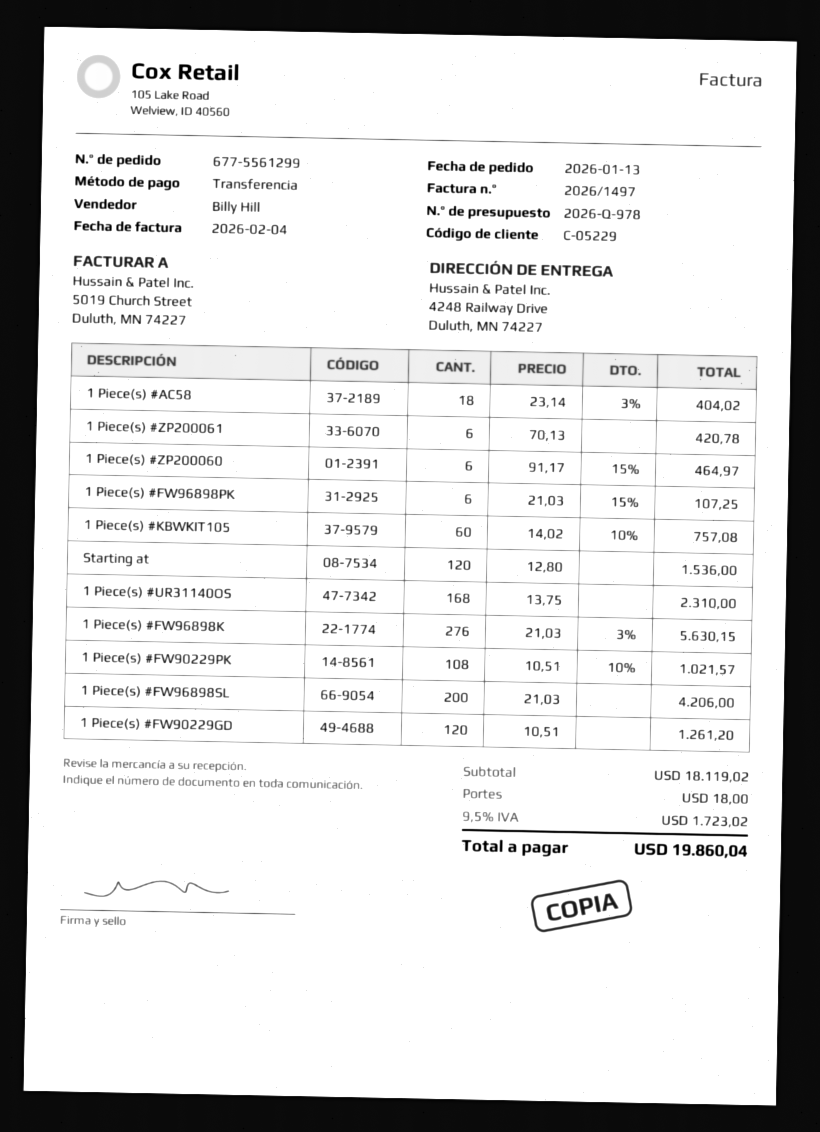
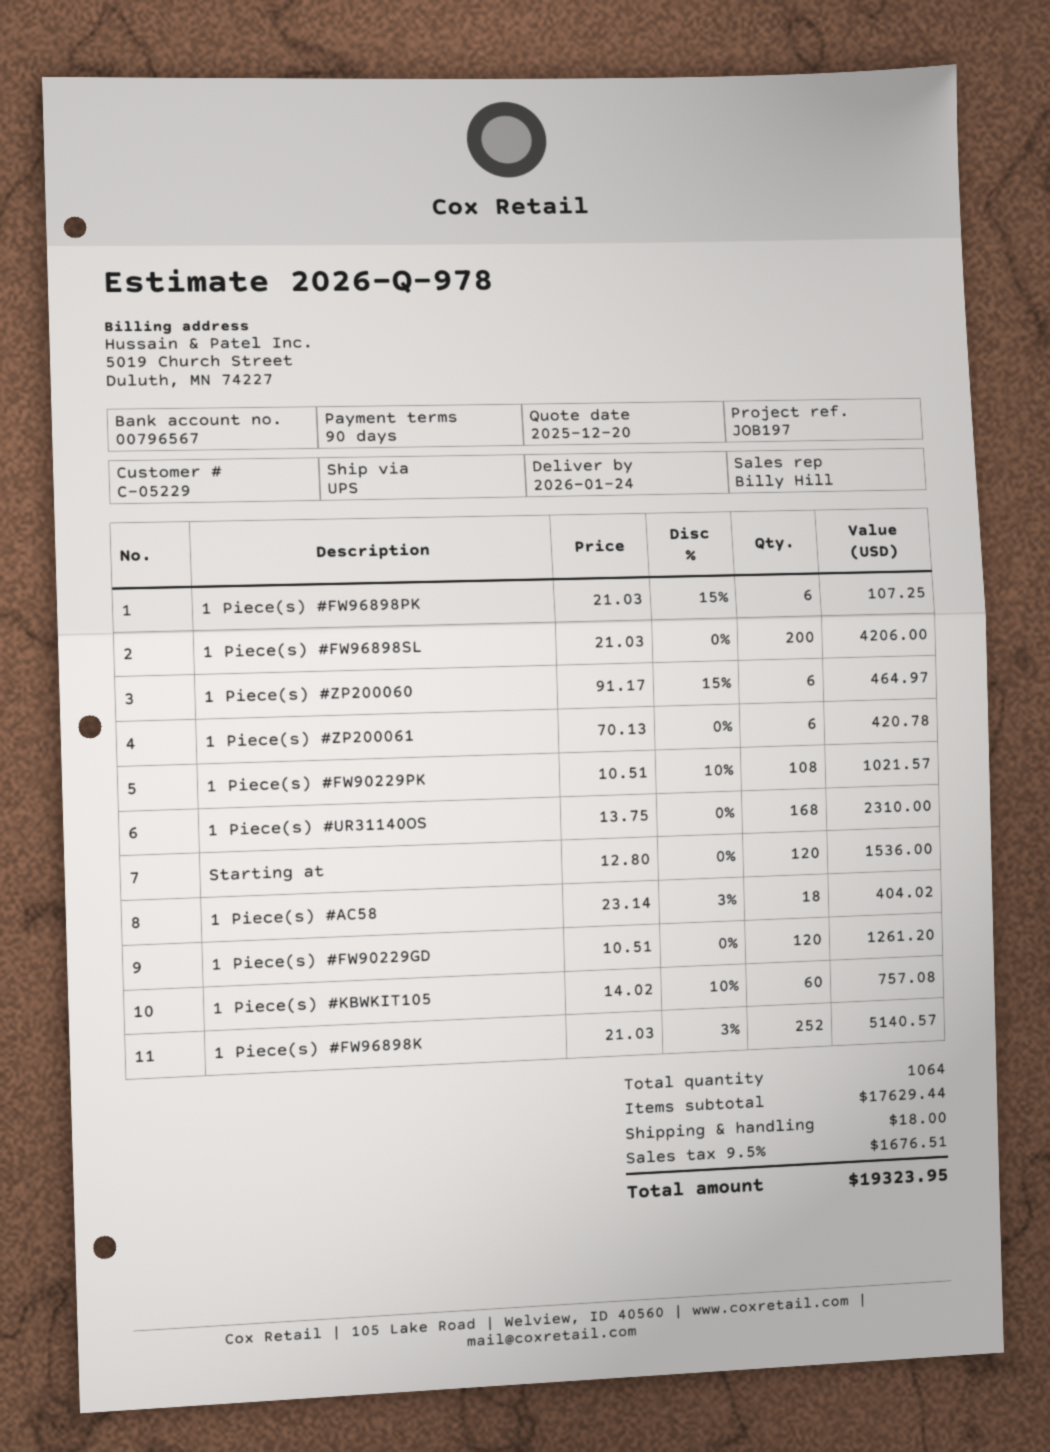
1 Piece(s) #FW96898K: 276 x 21.03 - 3% = 5630.15 -> 252 x 21.03 - 3% = 5140.57
subtotal: 18119.02 -> 17629.44
tax: 9.5% = 1723.02 -> 9.5% = 1676.51
total: 19860.04 -> 19323.95

